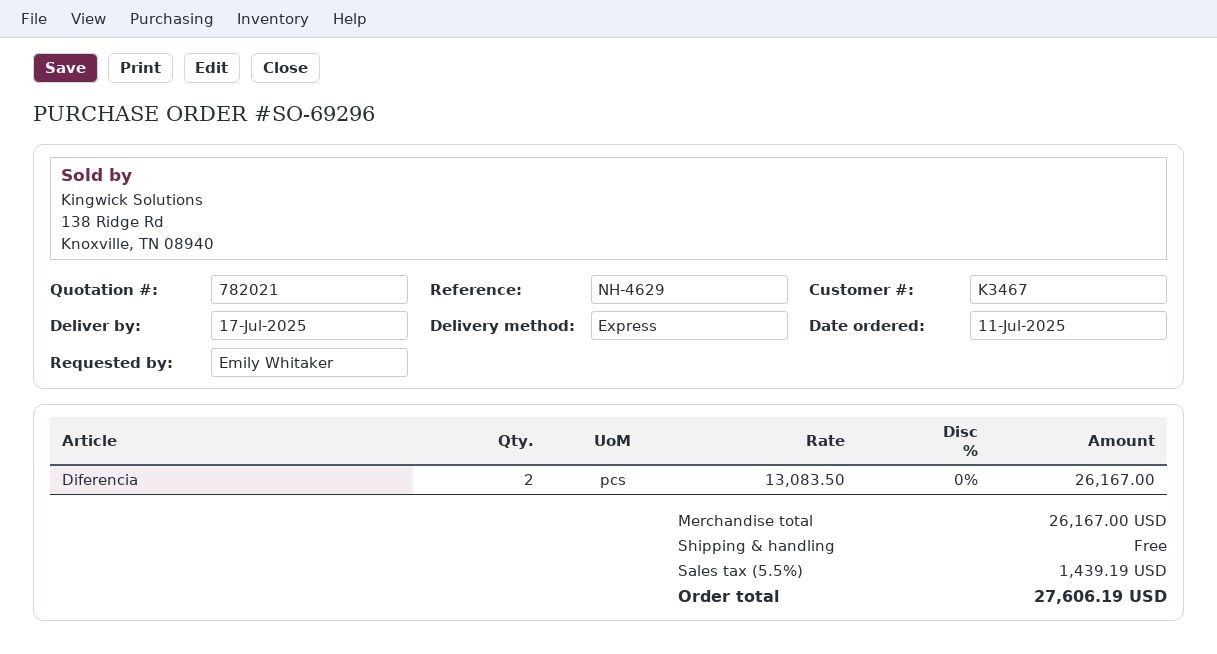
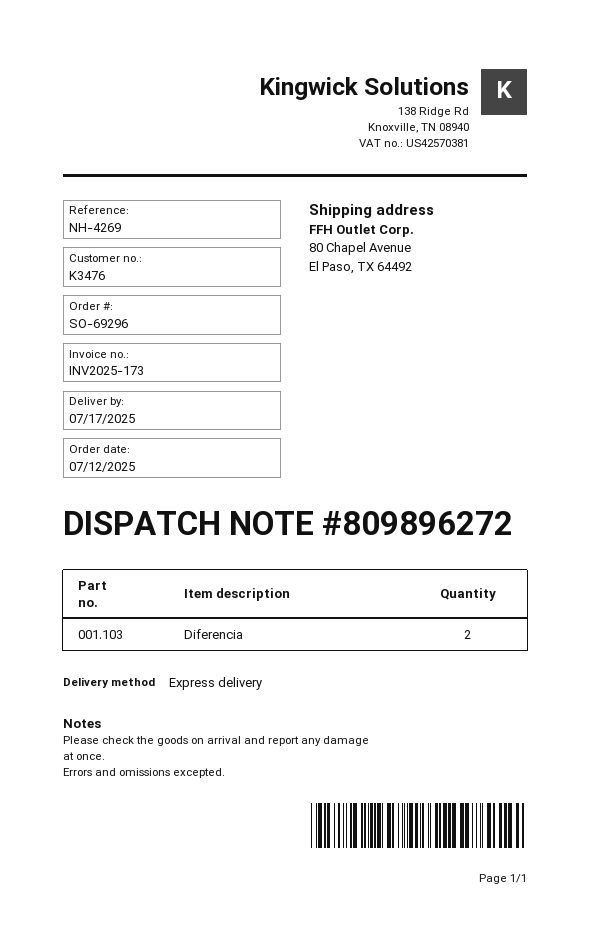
order date: 2025-07-11 -> 2025-07-12
customer number: K3467 -> K3476
reference: NH-4629 -> NH-4269

